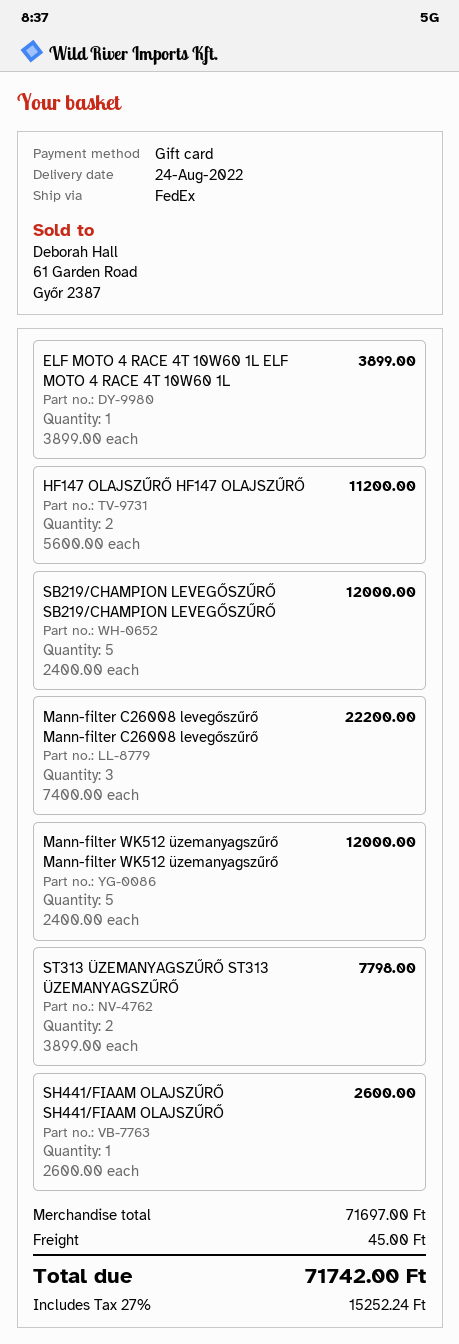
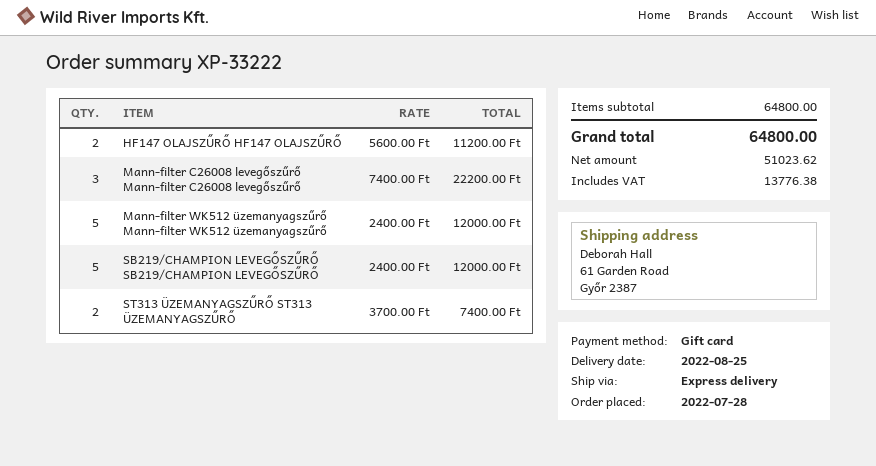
delivery date: 2022-08-24 -> 2022-08-25
shipping method: FedEx -> express
ELF MOTO 4 RACE 4T 10W60 1L ELF MOTO 4 RACE 4T 10W60 1L: 1 x 3899.00 = 3899.00 -> none
ST313 ÜZEMANYAGSZŰRŐ ST313 ÜZEMANYAGSZŰRŐ: 2 x 3899.00 = 7798.00 -> 2 x 3700.00 = 7400.00
SH441/FIAAM OLAJSZŰRŐ SH441/FIAAM OLAJSZŰRŐ: 1 x 2600.00 = 2600.00 -> none
subtotal: 71697.00 -> 64800.00
shipping: 45.00 -> none
tax: 15252.24 -> 13776.38
total: 71742.00 -> 64800.00

